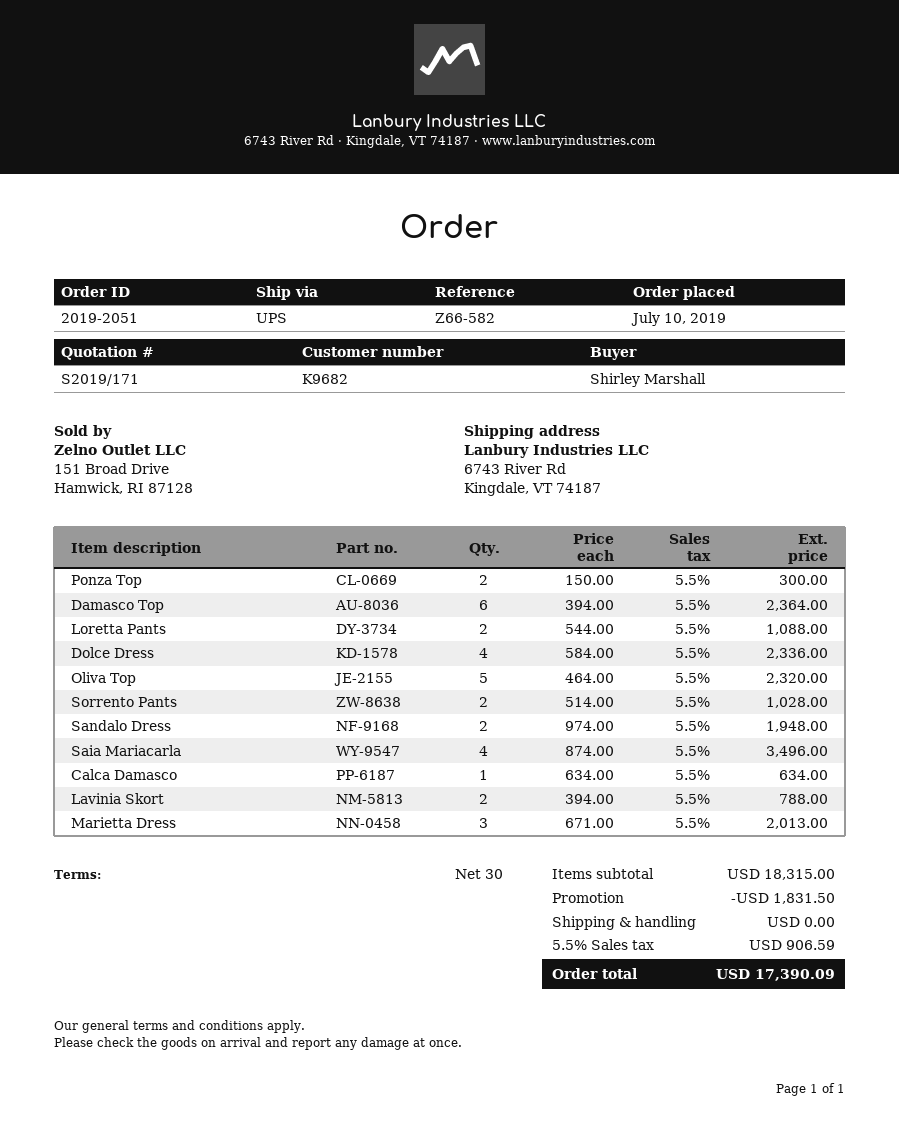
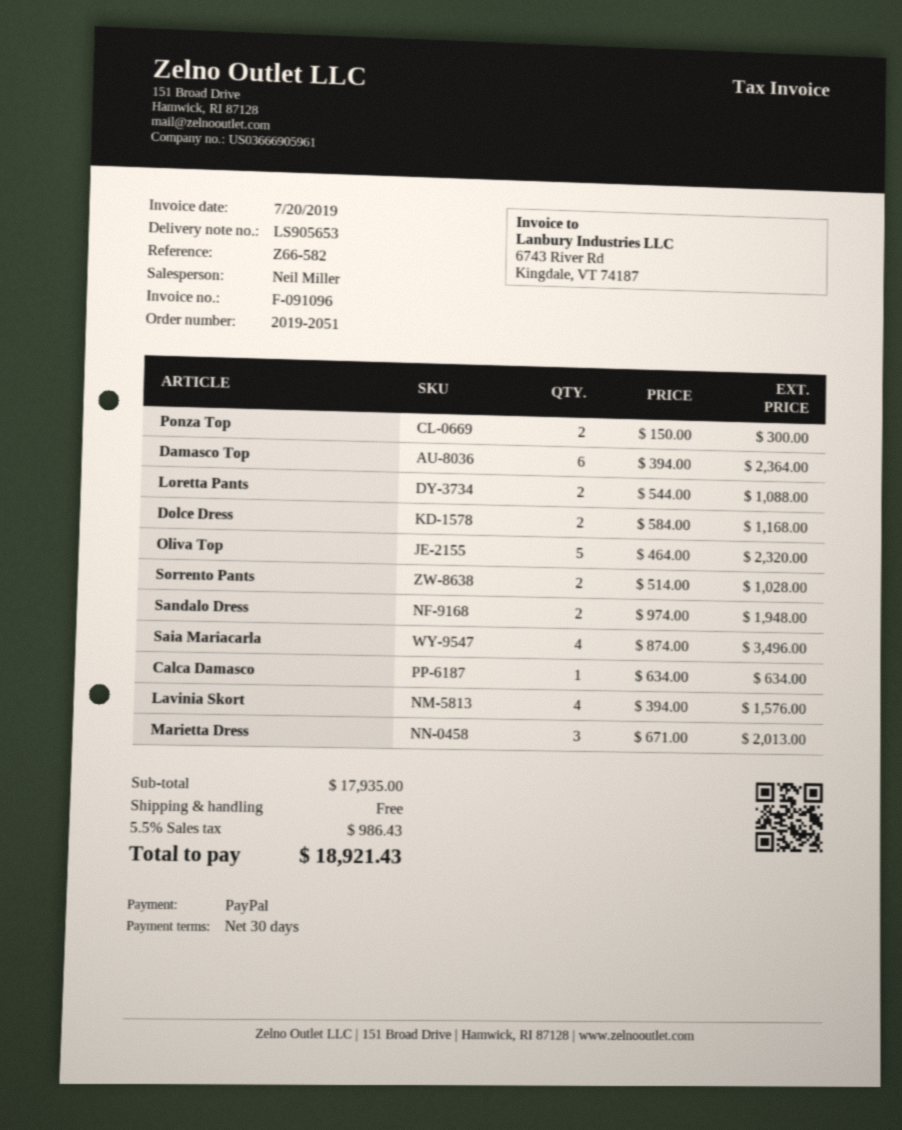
Dolce Dress: 4 x 584.00 = 2336.00 -> 2 x 584.00 = 1168.00
Lavinia Skort: 2 x 394.00 = 788.00 -> 4 x 394.00 = 1576.00
subtotal: 18315.00 -> 17935.00
discount: 1831.50 -> none
tax: 5.5% = 906.59 -> 5.5% = 986.43
total: 17390.09 -> 18921.43

